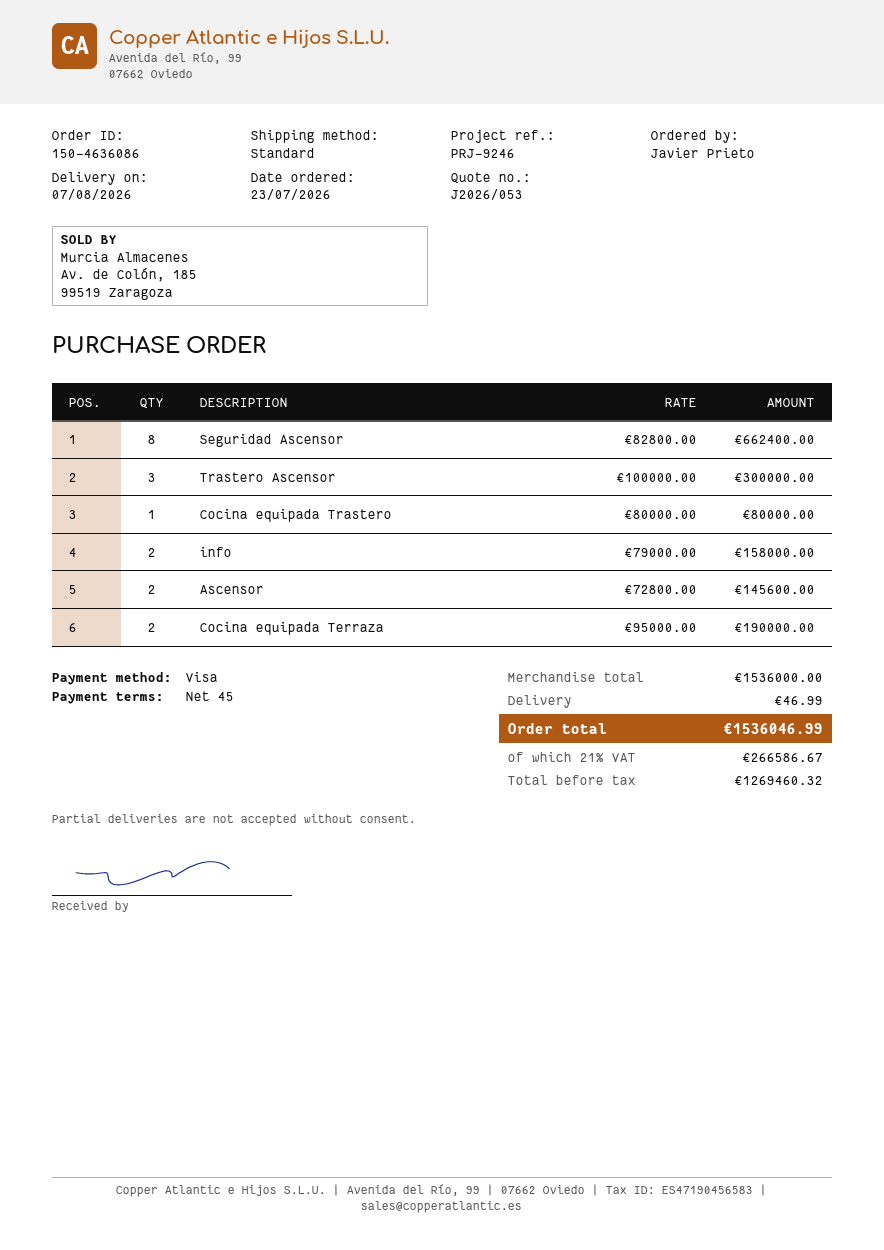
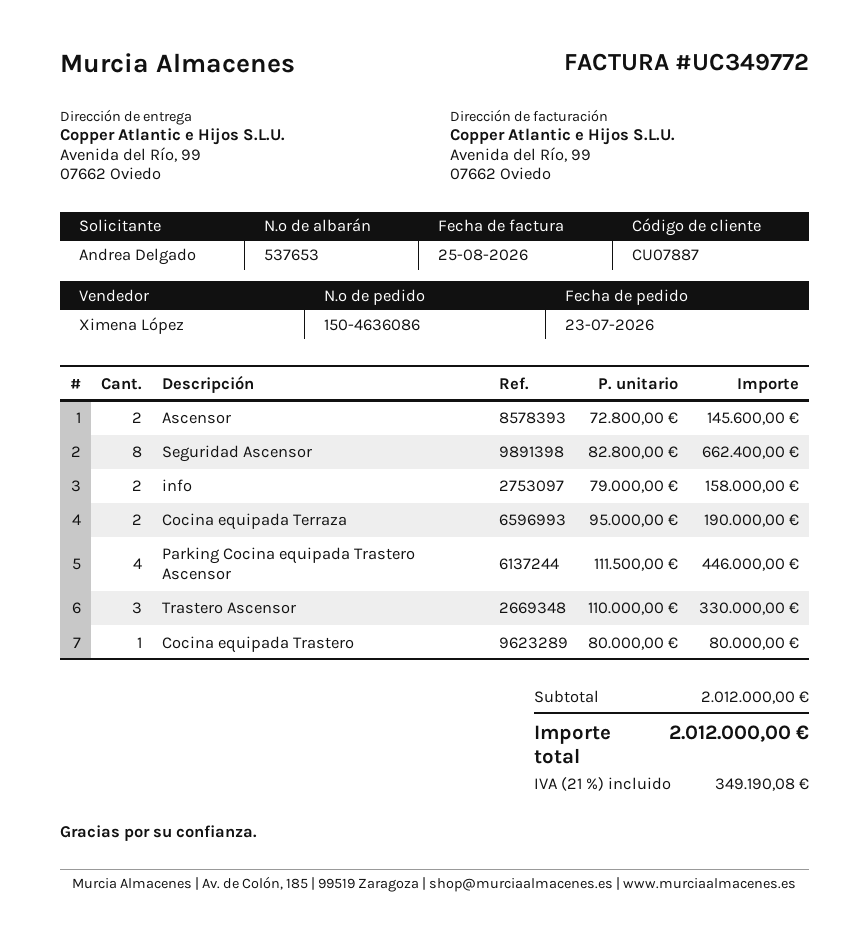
ordered by: Javier Prieto -> Andrea Delgado
Trastero Ascensor: 3 x 100000.00 = 300000.00 -> 3 x 110000.00 = 330000.00
Parking Cocina equipada Trastero Ascensor: none -> 4 x 111500.00 = 446000.00
subtotal: 1536000.00 -> 2012000.00
shipping: 46.99 -> none
tax: 21% = 266586.67 -> 21% = 349190.08
total: 1536046.99 -> 2012000.00

